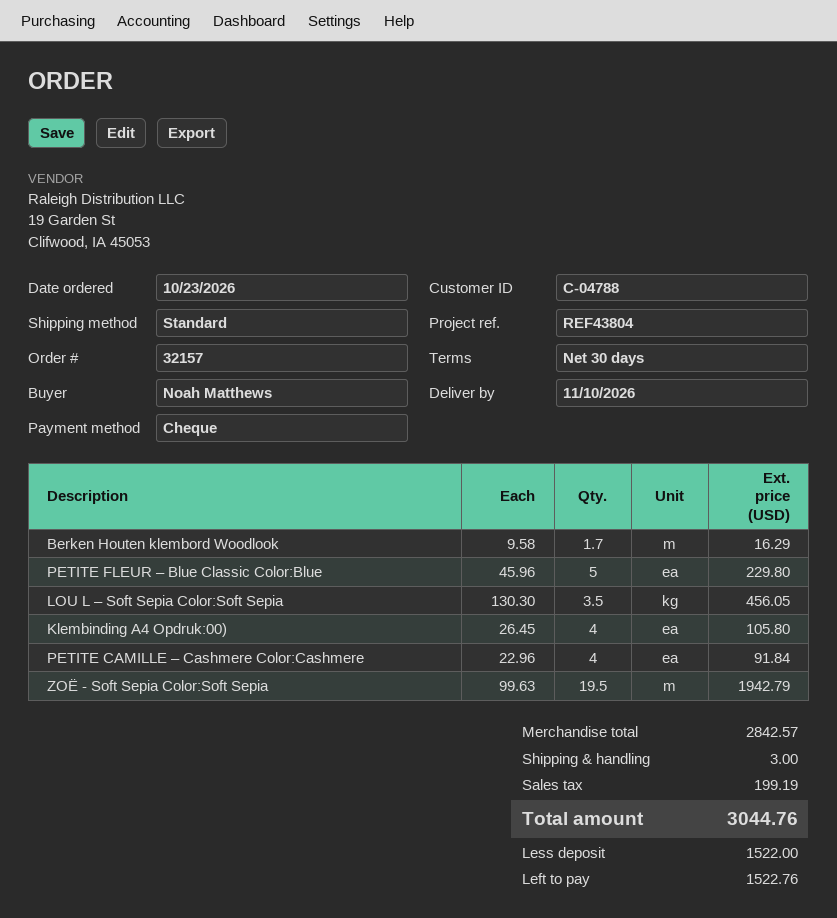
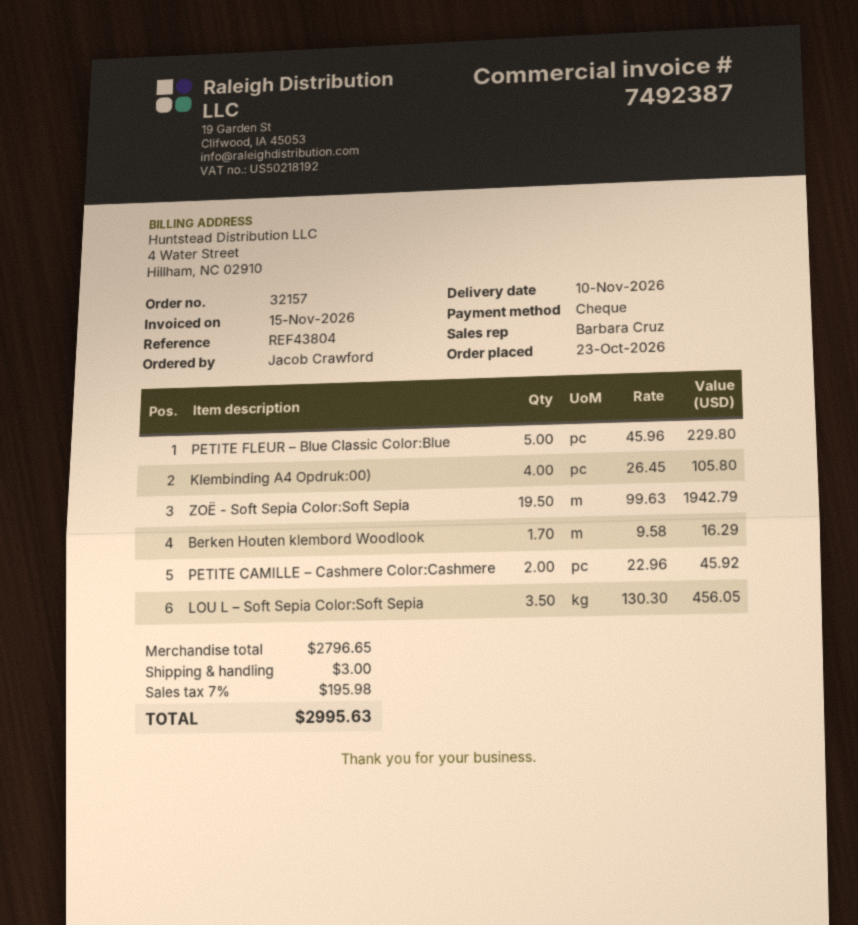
ordered by: Noah Matthews -> Jacob Crawford
PETITE CAMILLE – Cashmere Color:Cashmere: 4 x 22.96 = 91.84 -> 2 x 22.96 = 45.92
subtotal: 2842.57 -> 2796.65
tax: 199.19 -> 195.98
total: 3044.76 -> 2995.63

